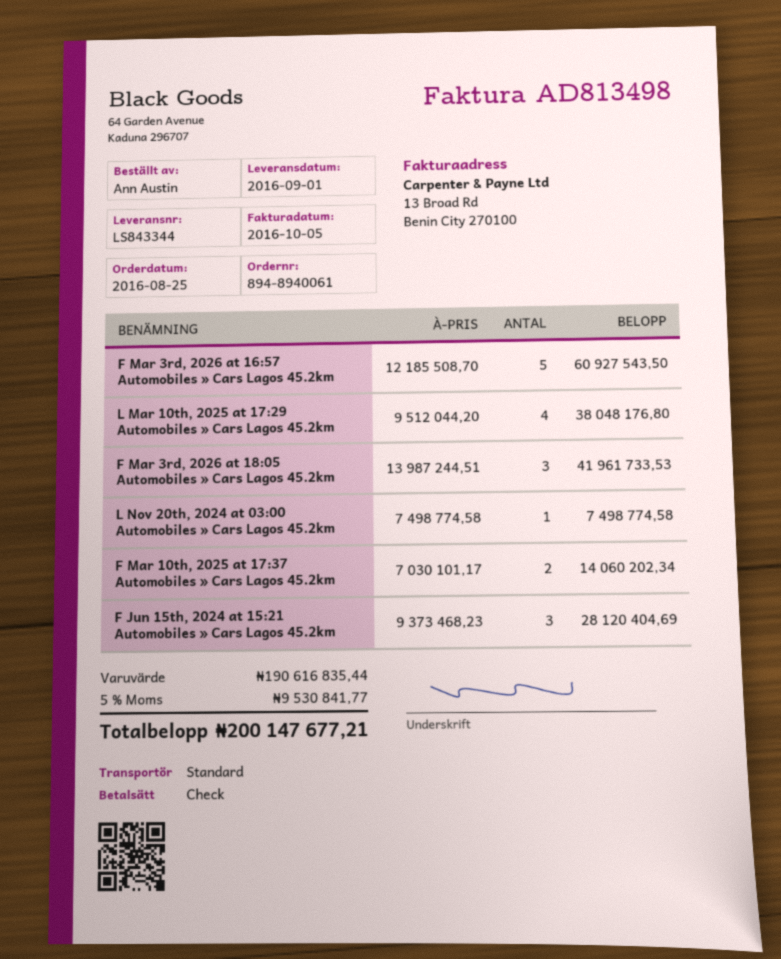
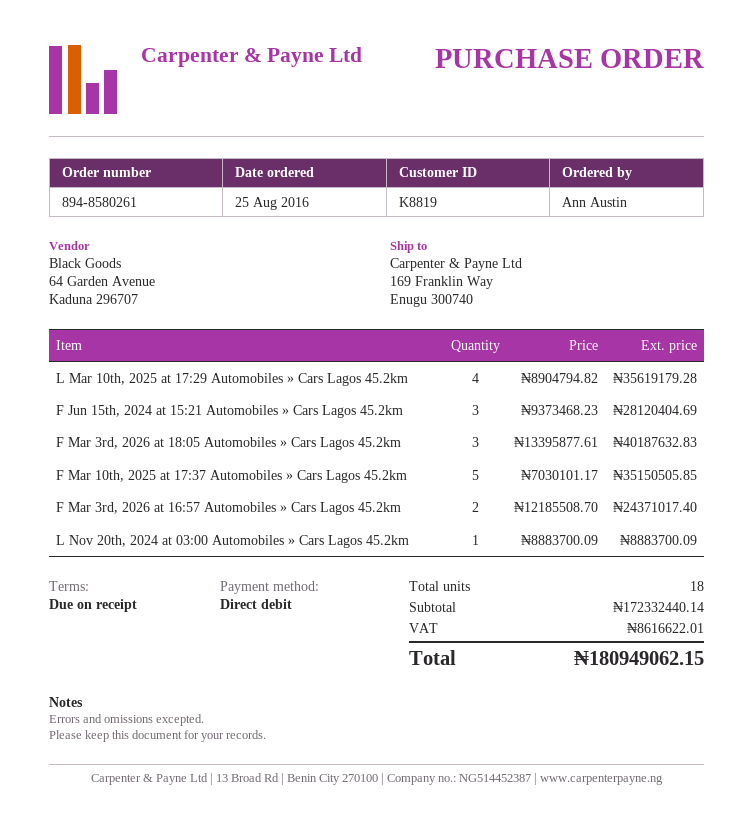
order number: 894-8940061 -> 894-8580261
payment method: cheque -> direct debit
F Mar 3rd, 2026 at 16:57 Automobiles » Cars Lagos 45.2km: 5 x 12185508.70 = 60927543.50 -> 2 x 12185508.70 = 24371017.40
L Mar 10th, 2025 at 17:29 Automobiles » Cars Lagos 45.2km: 4 x 9512044.20 = 38048176.80 -> 4 x 8904794.82 = 35619179.28
F Mar 3rd, 2026 at 18:05 Automobiles » Cars Lagos 45.2km: 3 x 13987244.51 = 41961733.53 -> 3 x 13395877.61 = 40187632.83
L Nov 20th, 2024 at 03:00 Automobiles » Cars Lagos 45.2km: 1 x 7498774.58 = 7498774.58 -> 1 x 8883700.09 = 8883700.09
F Mar 10th, 2025 at 17:37 Automobiles » Cars Lagos 45.2km: 2 x 7030101.17 = 14060202.34 -> 5 x 7030101.17 = 35150505.85
subtotal: 190616835.44 -> 172332440.14
tax: 9530841.77 -> 8616622.01
total: 200147677.21 -> 180949062.15

